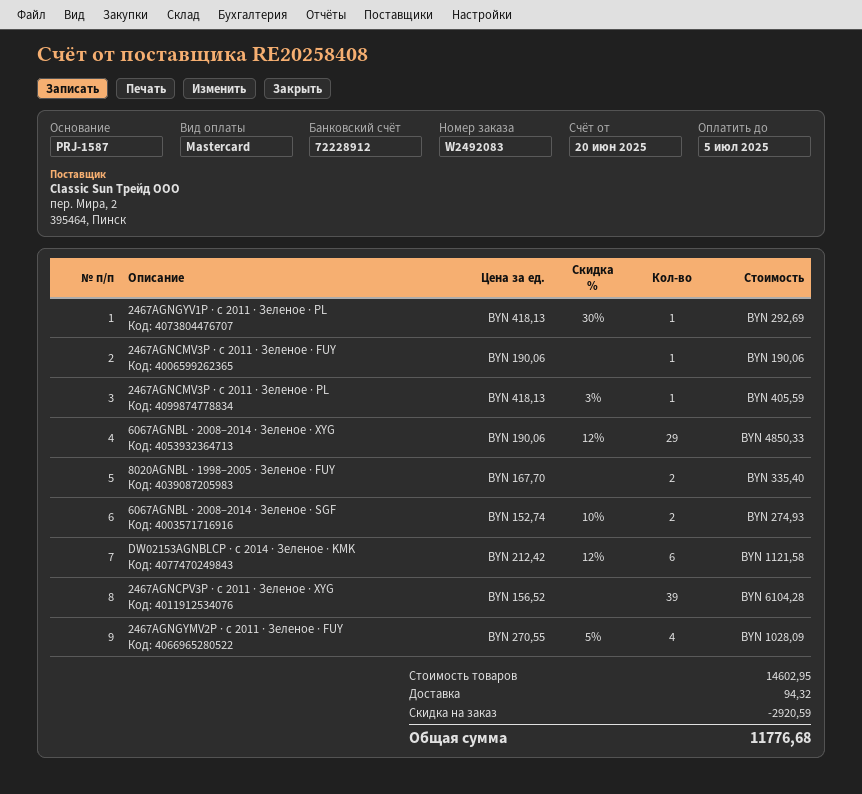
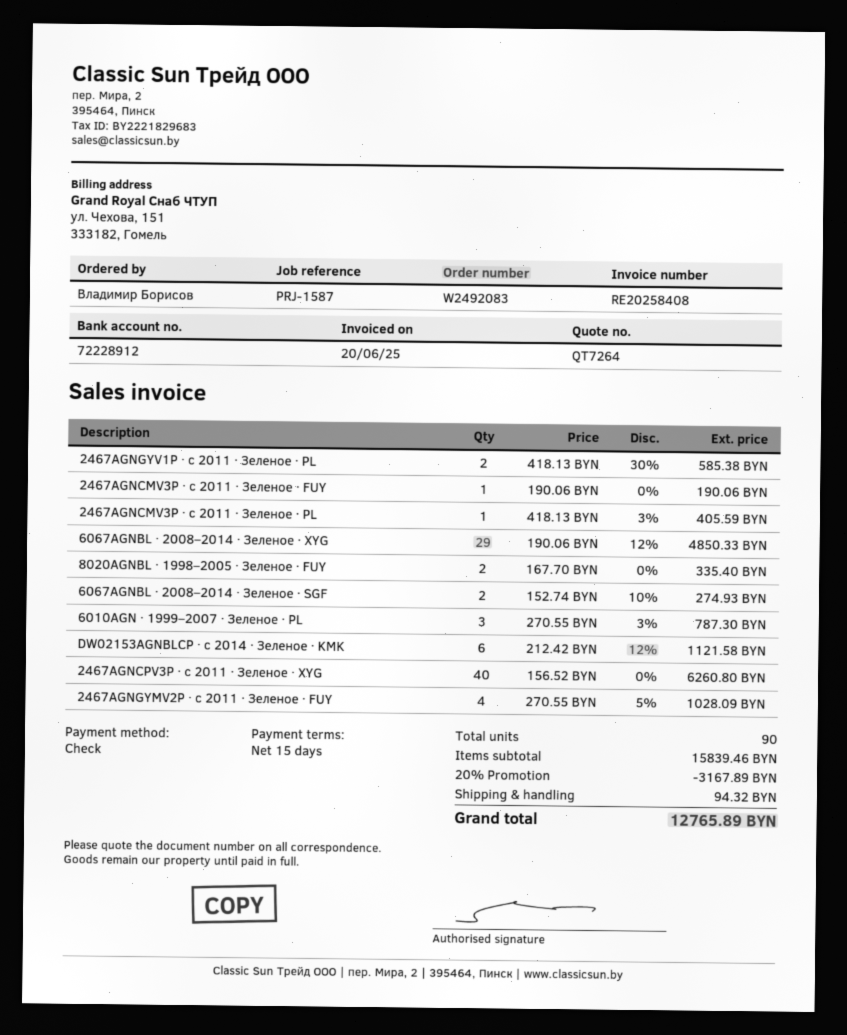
payment method: Mastercard -> cheque
2467AGNGYV1P · с 2011 · Зеленое · PL: 1 x 418.13 - 30% = 292.69 -> 2 x 418.13 - 30% = 585.38
2467AGNCPV3P · с 2011 · Зеленое · XYG: 39 x 156.52 = 6104.28 -> 40 x 156.52 = 6260.80
6010AGN · 1999–2007 · Зеленое · PL: none -> 3 x 270.55 - 3% = 787.30
subtotal: 14602.95 -> 15839.46
discount: 2920.59 -> 3167.89
total: 11776.68 -> 12765.89

